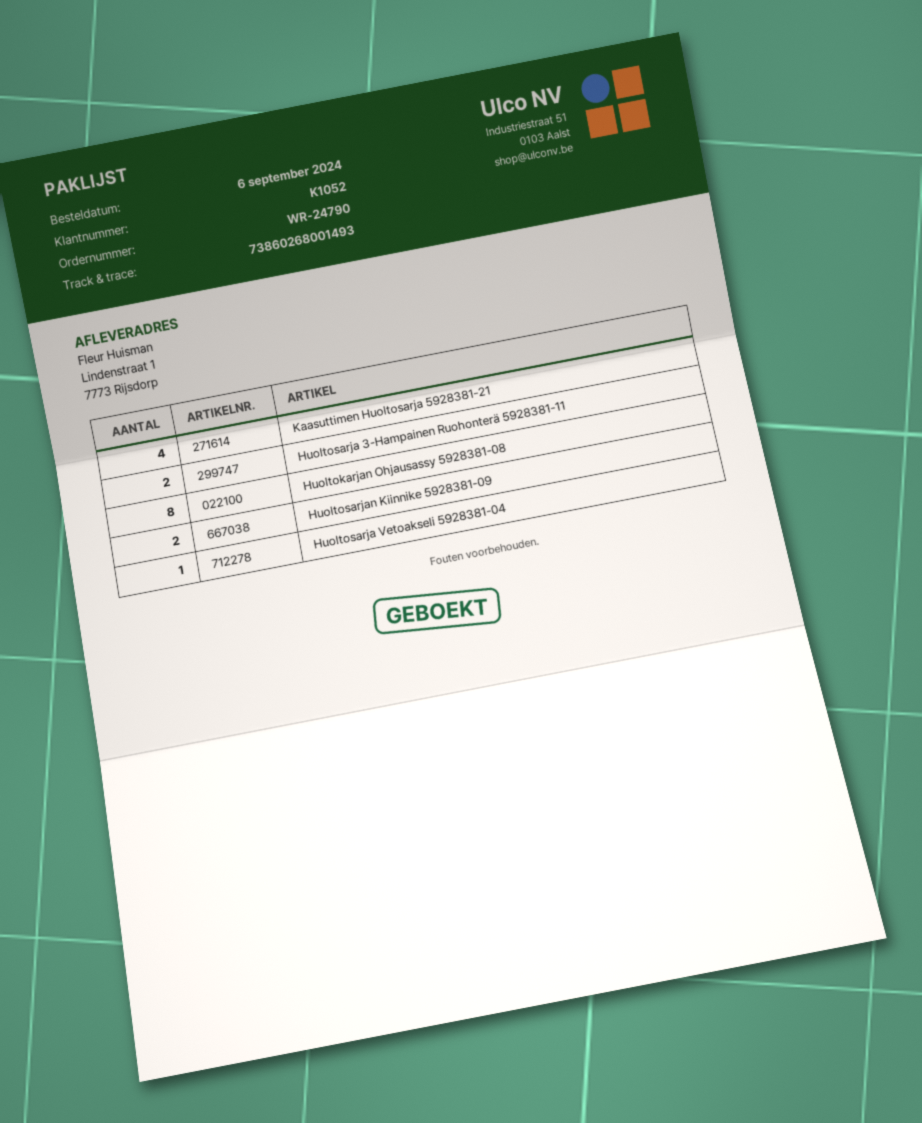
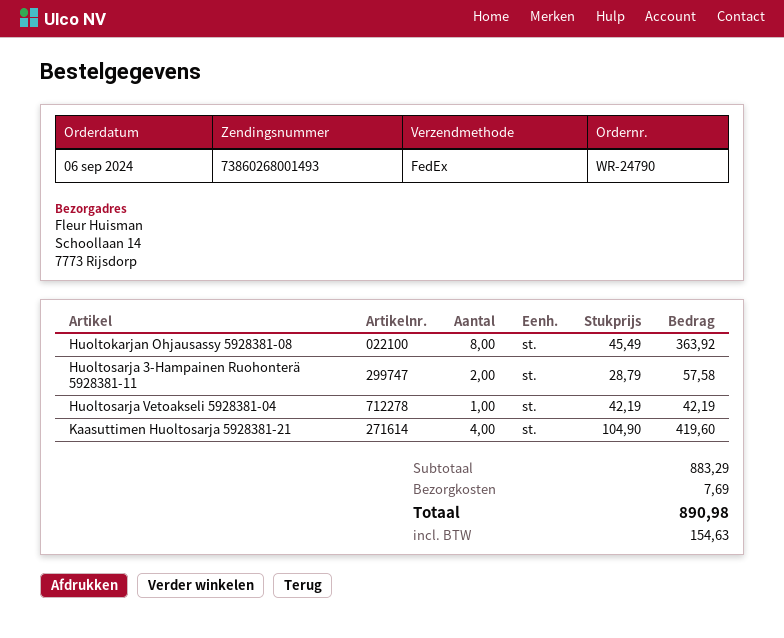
ship to: Lindenstraat 1, 7773 Rijsdorp -> Schoollaan 14, 7773 Rijsdorp
Huoltosarjan Kiinnike 5928381-09: 2 -> none

